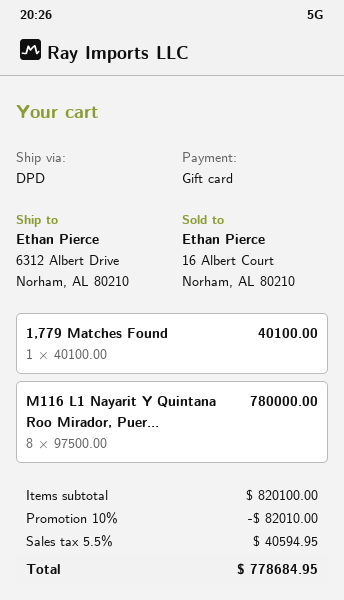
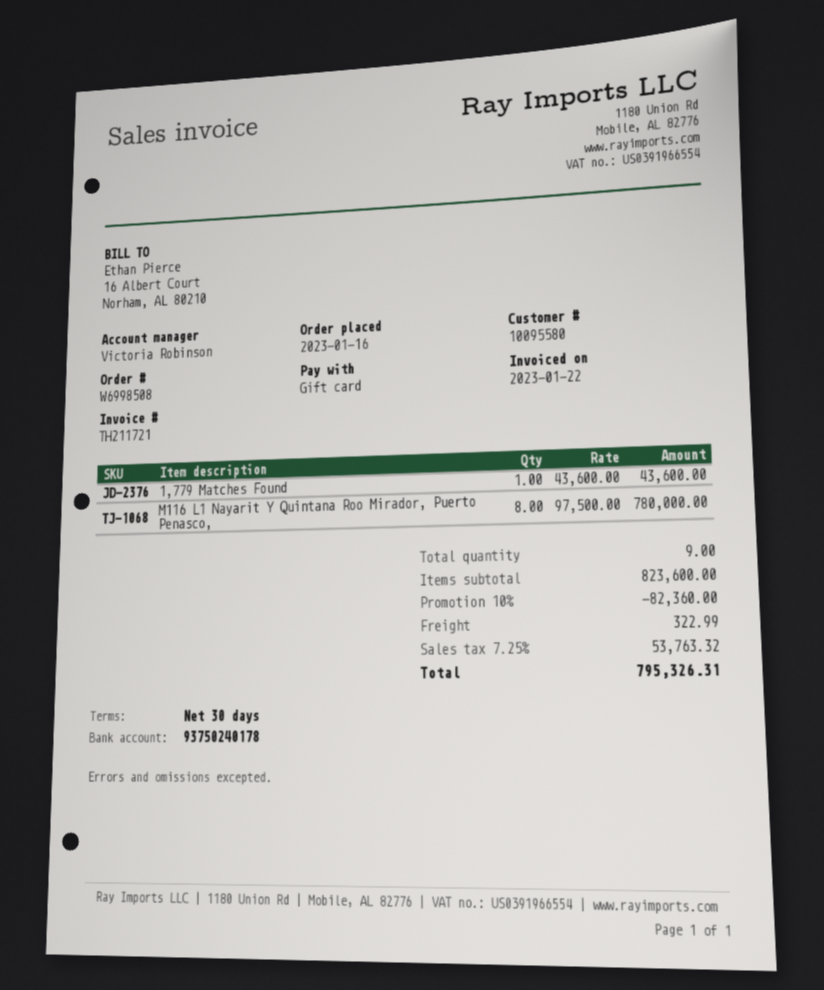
1,779 Matches Found: 1 x 40100.00 = 40100.00 -> 1 x 43600.00 = 43600.00
subtotal: 820100.00 -> 823600.00
discount: 10% = 82010.00 -> 10% = 82360.00
shipping: none -> 322.99
tax: 5.5% = 40594.95 -> 7.25% = 53763.32
total: 778684.95 -> 795326.31

